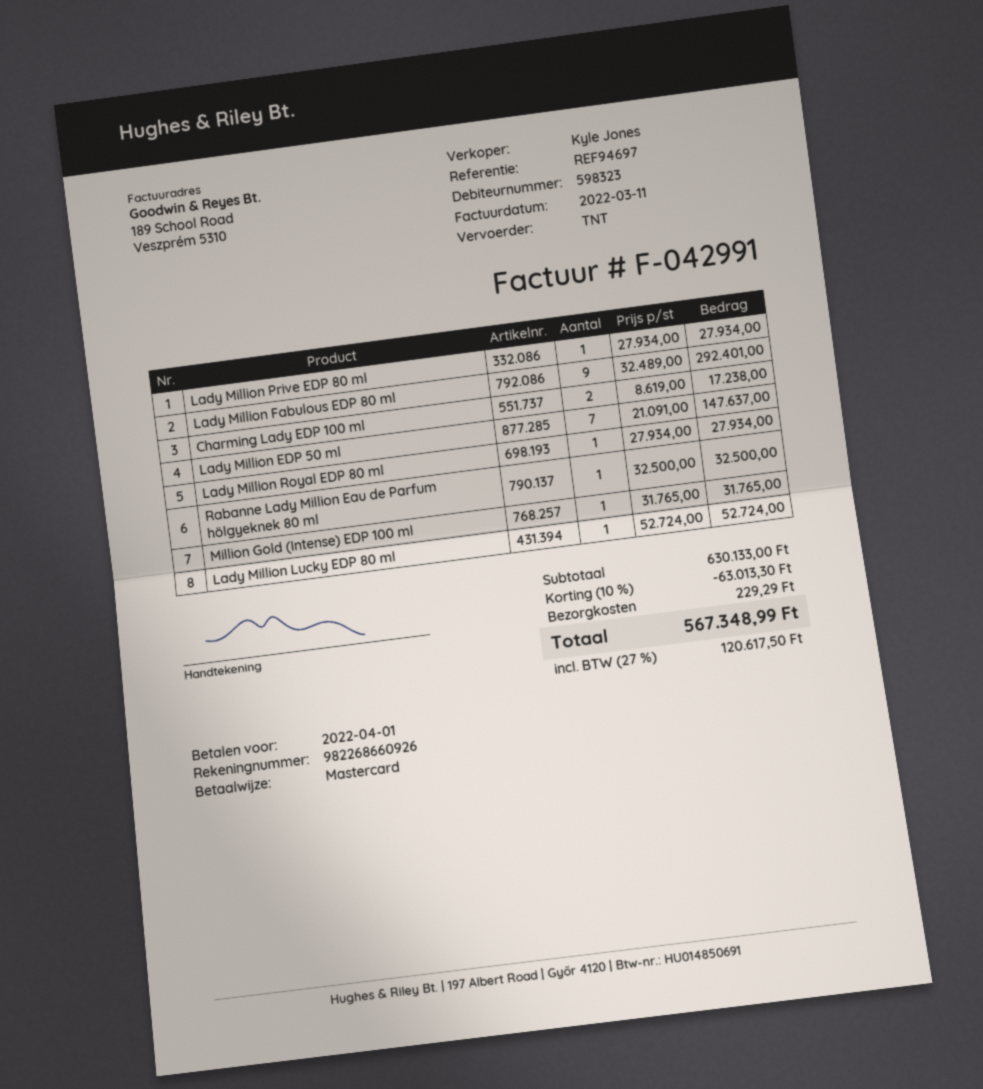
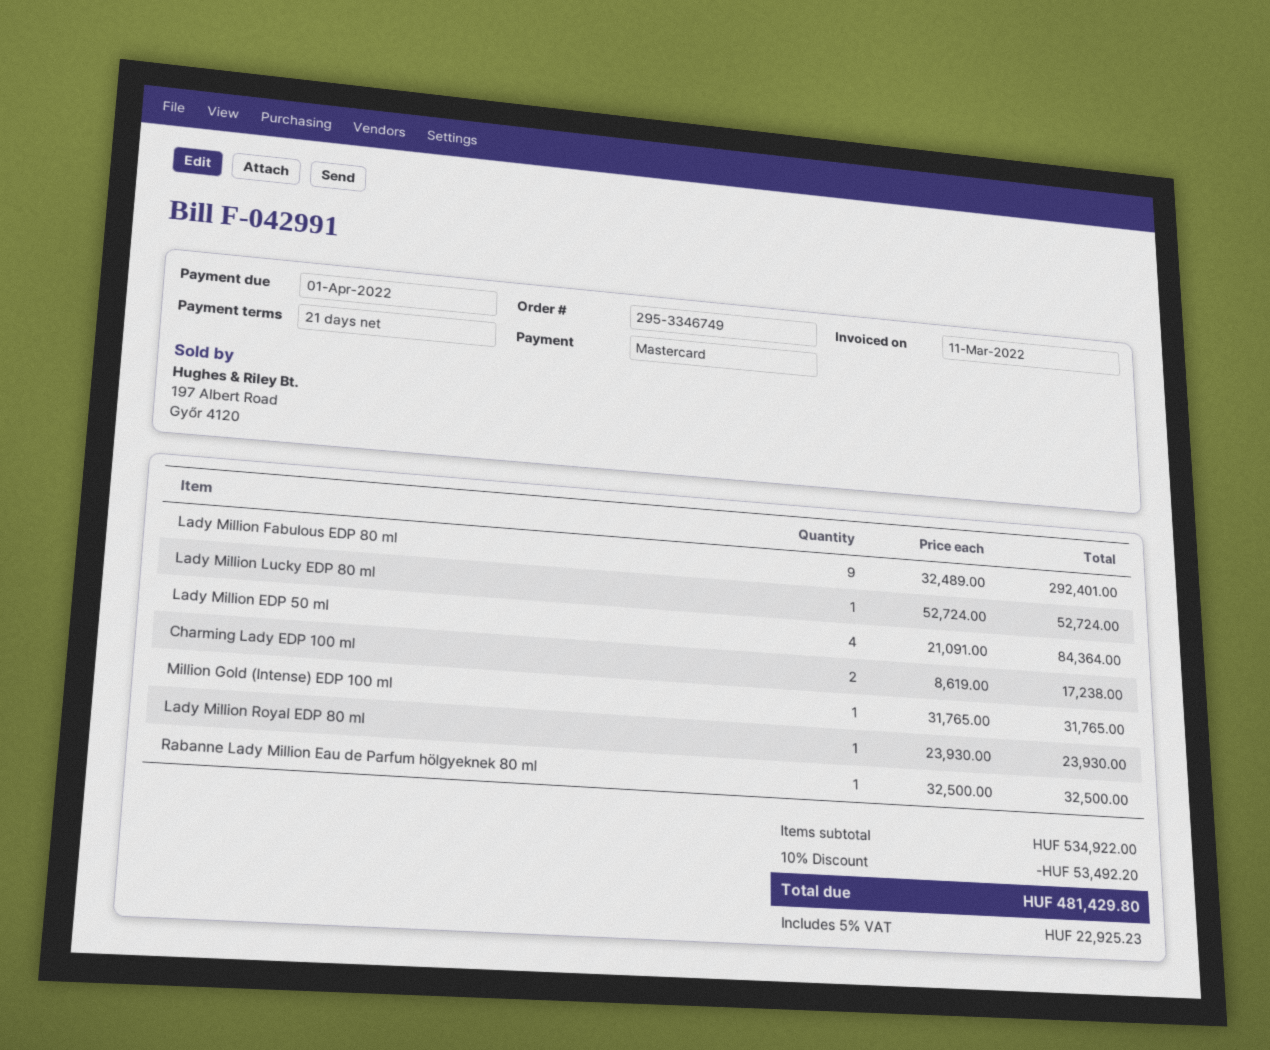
Lady Million Prive EDP 80 ml: 1 x 27934.00 = 27934.00 -> none
Lady Million EDP 50 ml: 7 x 21091.00 = 147637.00 -> 4 x 21091.00 = 84364.00
Lady Million Royal EDP 80 ml: 1 x 27934.00 = 27934.00 -> 1 x 23930.00 = 23930.00
subtotal: 630133.00 -> 534922.00
discount: 10% = 63013.30 -> 10% = 53492.20
shipping: 229.29 -> none
tax: 27% = 120617.50 -> 5% = 22925.23
total: 567348.99 -> 481429.80

